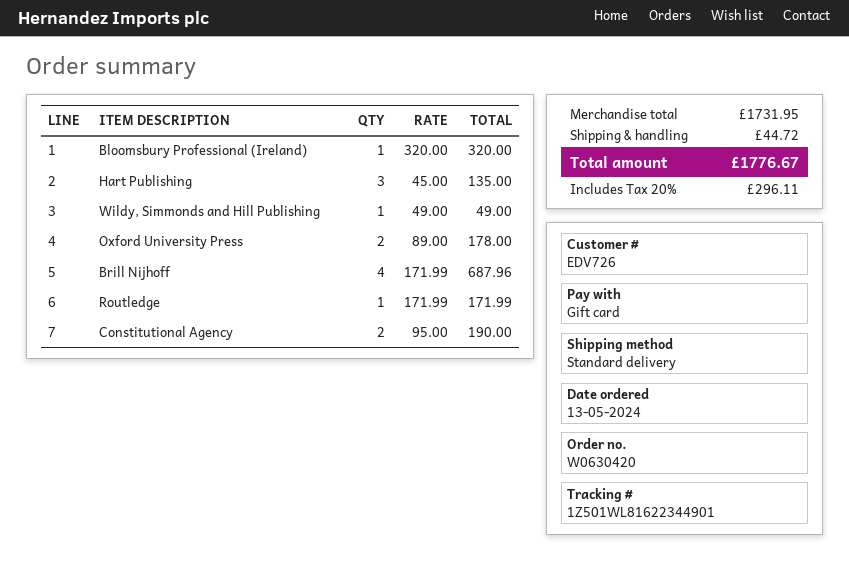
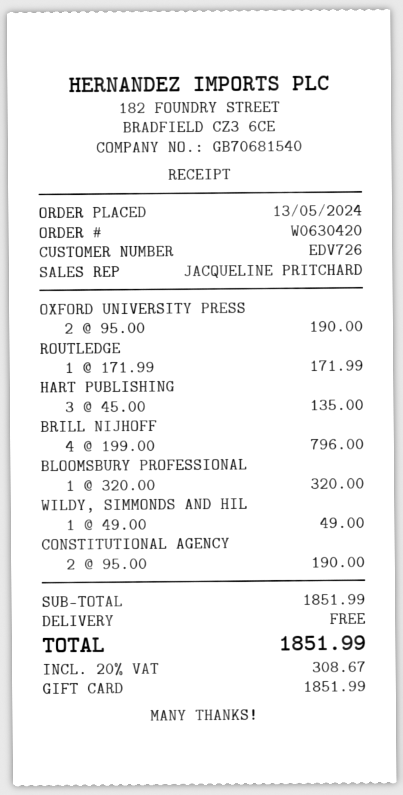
Oxford University Press: 2 x 89.00 = 178.00 -> 2 x 95.00 = 190.00
Brill Nijhoff: 4 x 171.99 = 687.96 -> 4 x 199.00 = 796.00
subtotal: 1731.95 -> 1851.99
shipping: 44.72 -> 0.00
tax: 20% = 296.11 -> 20% = 308.67
total: 1776.67 -> 1851.99

